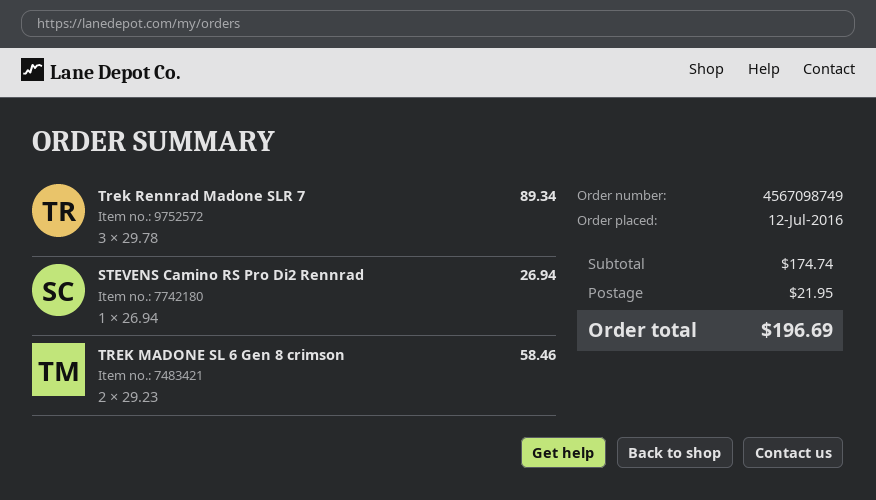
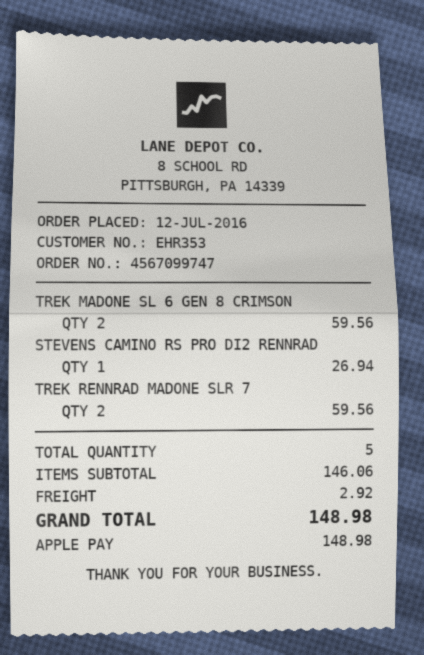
order number: 4567098749 -> 4567099747
Trek Rennrad Madone SLR 7: 3 for 89.34 -> 2 for 59.56
TREK MADONE SL 6 Gen 8 crimson: 2 for 58.46 -> 2 for 59.56
subtotal: 174.74 -> 146.06
shipping: 21.95 -> 2.92
total: 196.69 -> 148.98

